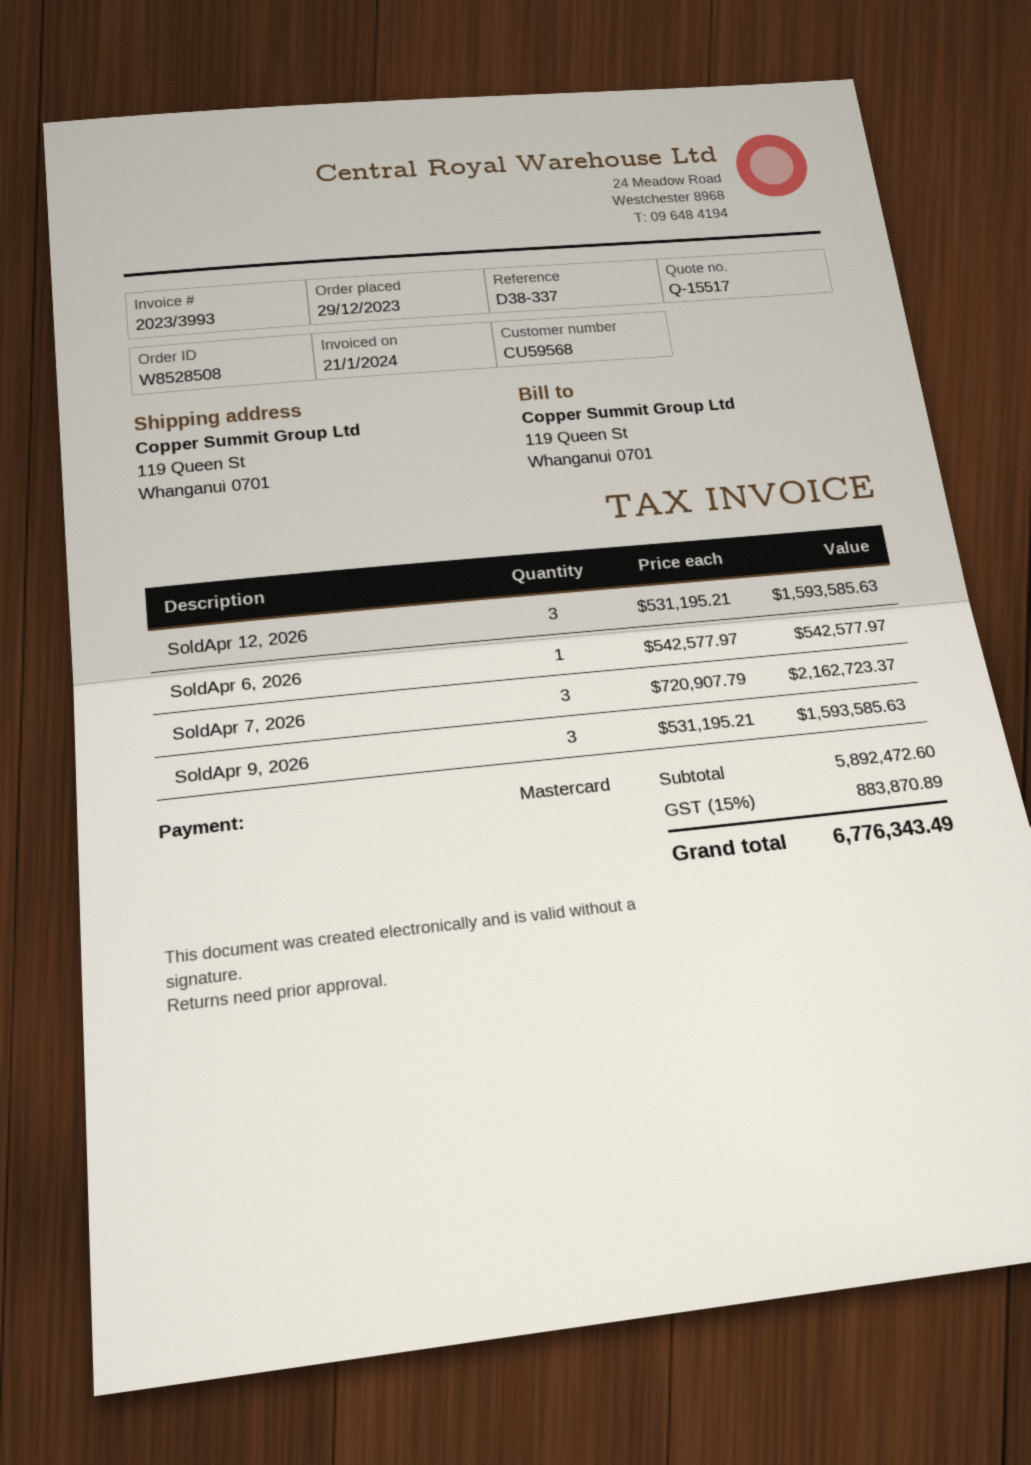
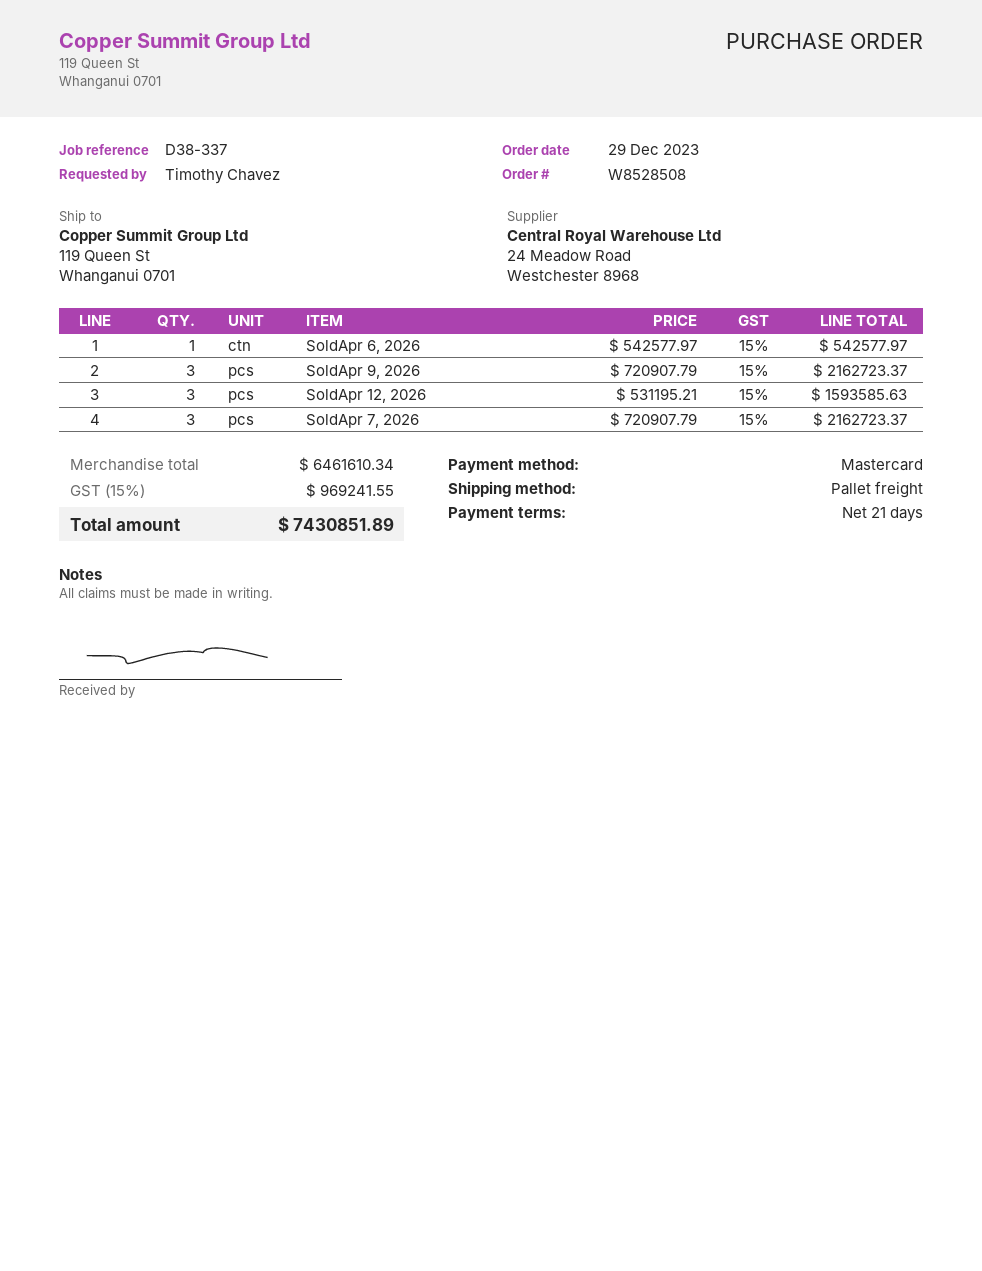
SoldApr 9, 2026: 3 x 531195.21 = 1593585.63 -> 3 x 720907.79 = 2162723.37
subtotal: 5892472.60 -> 6461610.34
tax: 15% = 883870.89 -> 15% = 969241.55
total: 6776343.49 -> 7430851.89

